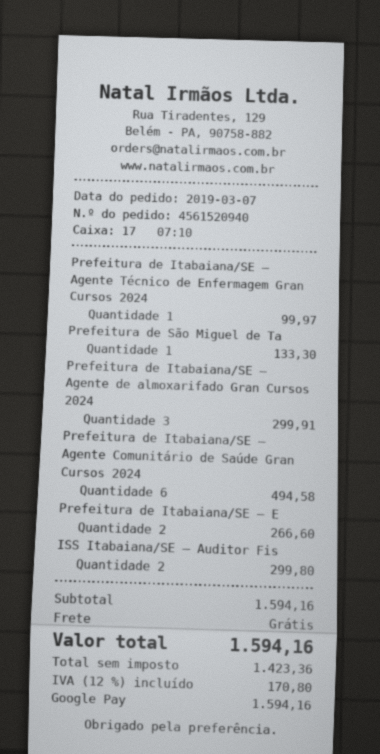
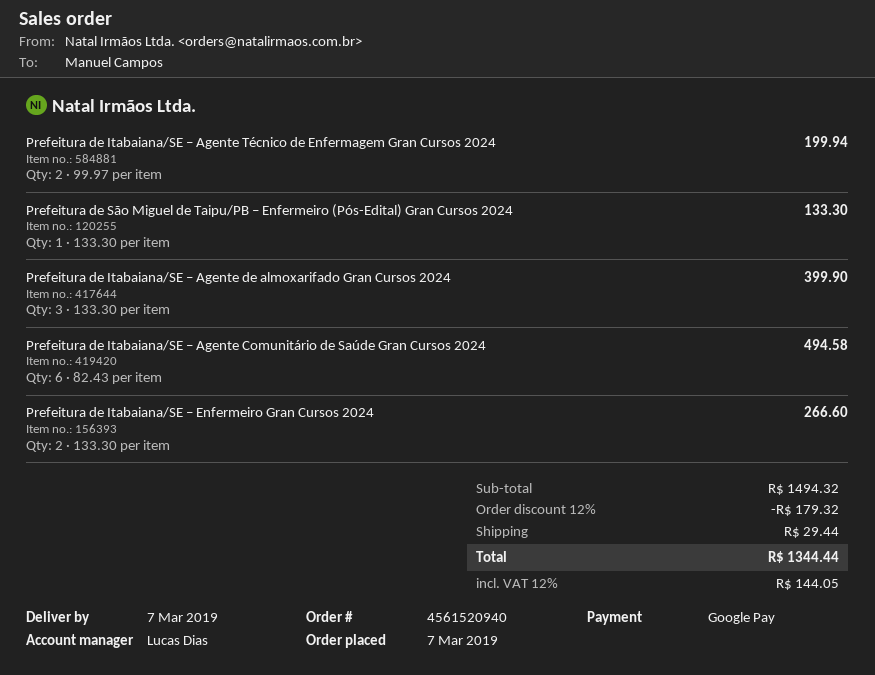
Prefeitura de Itabaiana/SE – Agente Técnico de Enfermagem Gran Cursos 2024: 1 for 99.97 -> 2 for 199.94
Prefeitura de Itabaiana/SE – Agente de almoxarifado Gran Cursos 2024: 3 for 299.91 -> 3 for 399.90
ISS Itabaiana/SE – Auditor Fis: 2 for 299.80 -> none
subtotal: 1594.16 -> 1494.32
discount: none -> 12% = 179.32
shipping: 0.00 -> 29.44
tax: 12% = 170.80 -> 12% = 144.05
total: 1594.16 -> 1344.44

